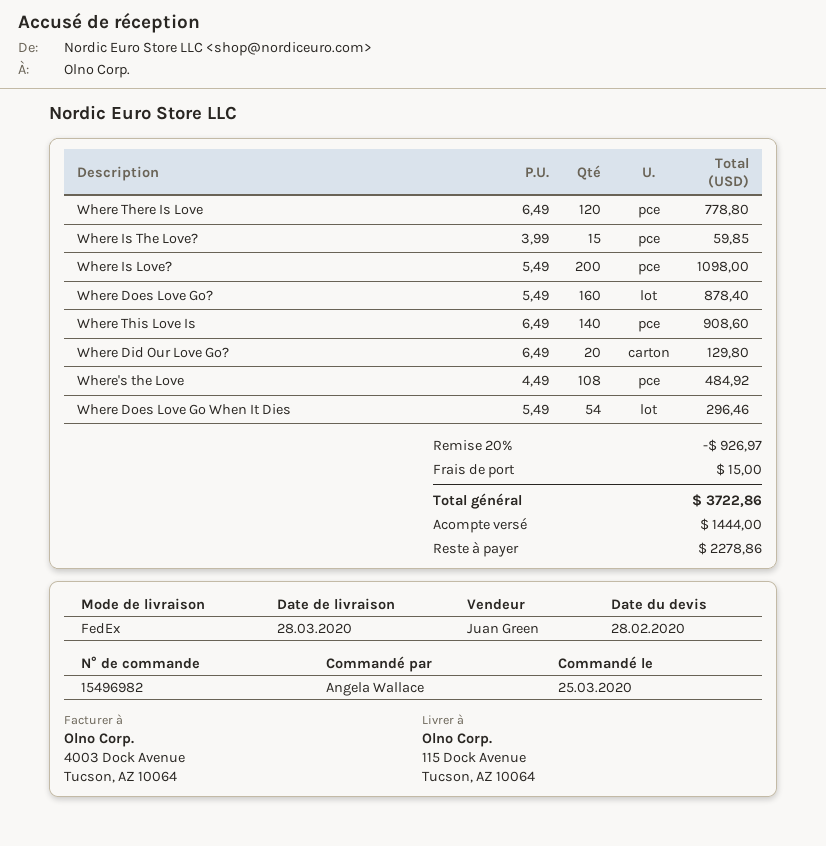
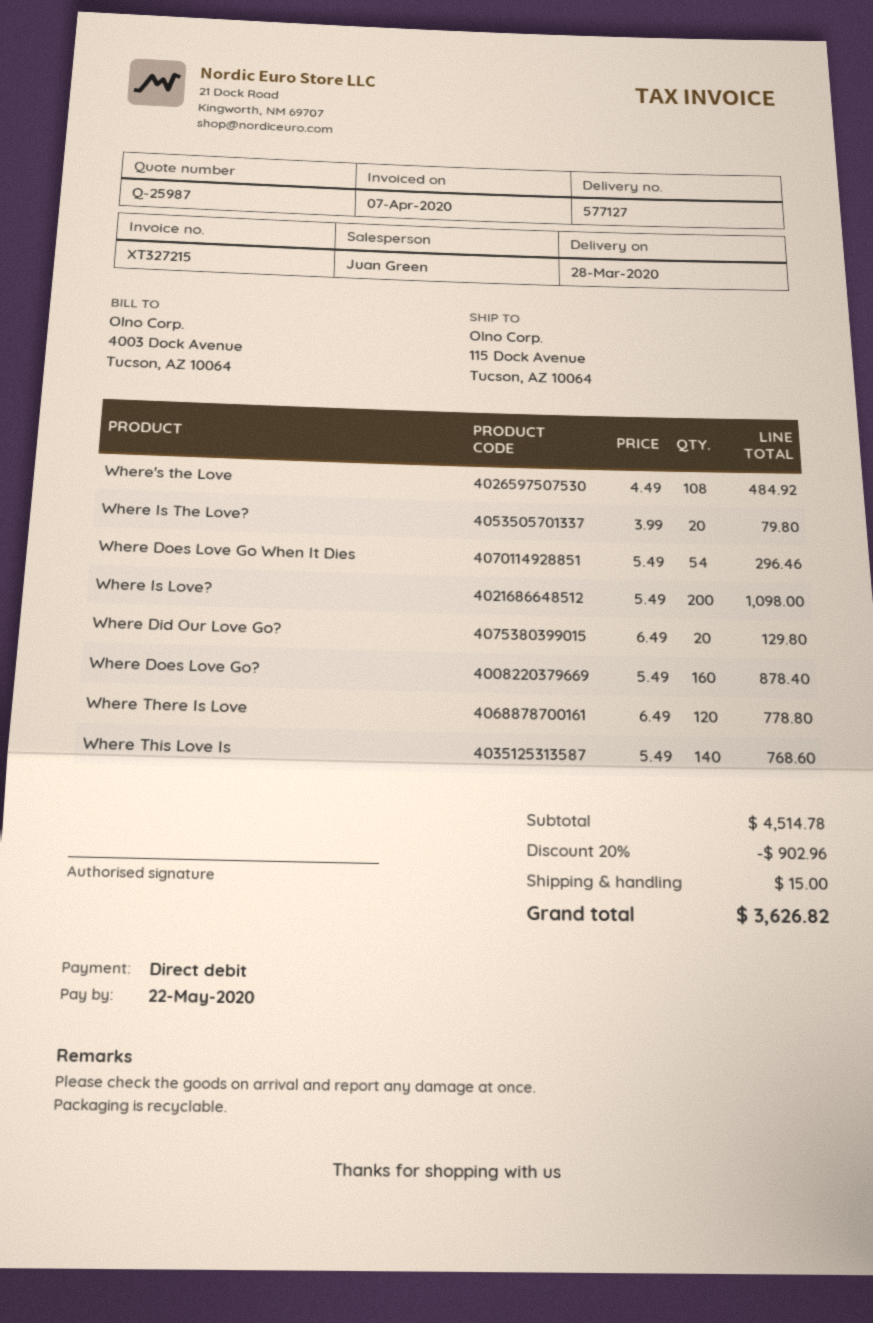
Where Is The Love?: 15 x 3.99 = 59.85 -> 20 x 3.99 = 79.80
Where This Love Is: 140 x 6.49 = 908.60 -> 140 x 5.49 = 768.60
discount: 20% = 926.97 -> 20% = 902.96
total: 3722.86 -> 3626.82

